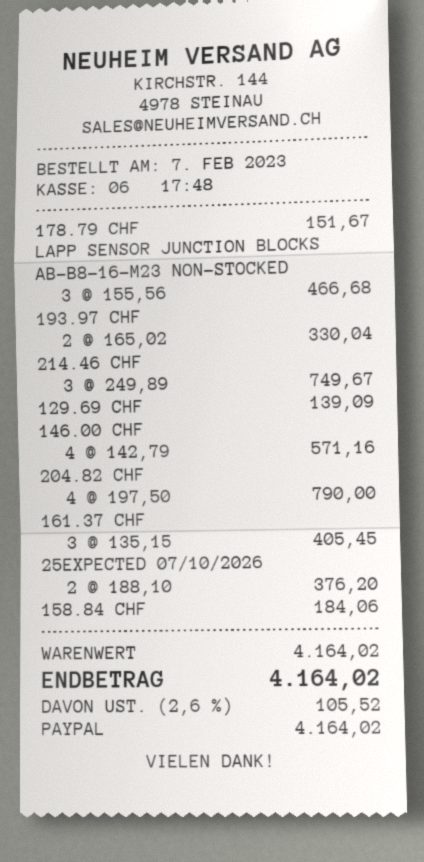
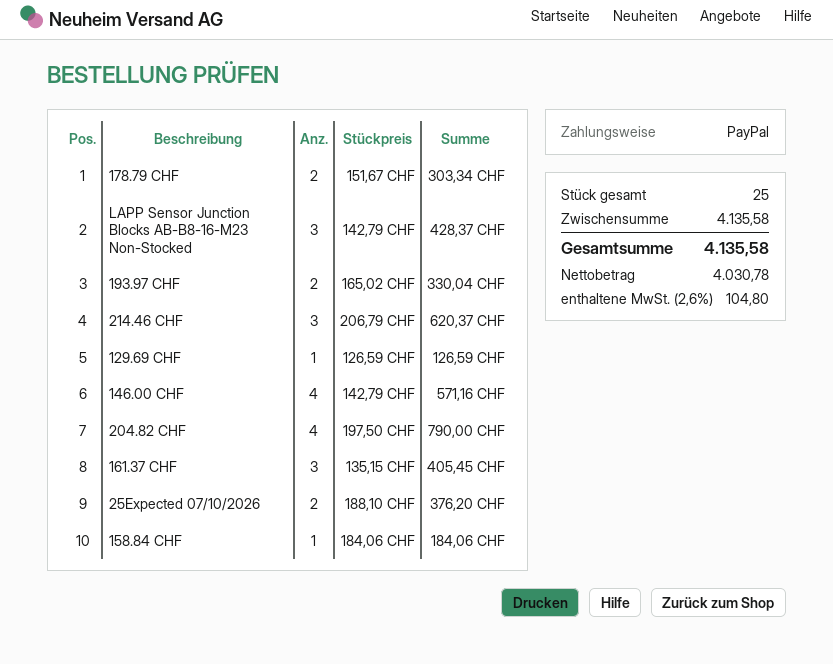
178.79 CHF: 1 x 151.67 = 151.67 -> 2 x 151.67 = 303.34
LAPP SENSOR JUNCTION BLOCKS AB-B8-16-M23 NON-STOCKED: 3 x 155.56 = 466.68 -> 3 x 142.79 = 428.37
214.46 CHF: 3 x 249.89 = 749.67 -> 3 x 206.79 = 620.37
129.69 CHF: 1 x 139.09 = 139.09 -> 1 x 126.59 = 126.59
subtotal: 4164.02 -> 4135.58
tax: 2.6% = 105.52 -> 2.6% = 104.80
total: 4164.02 -> 4135.58

